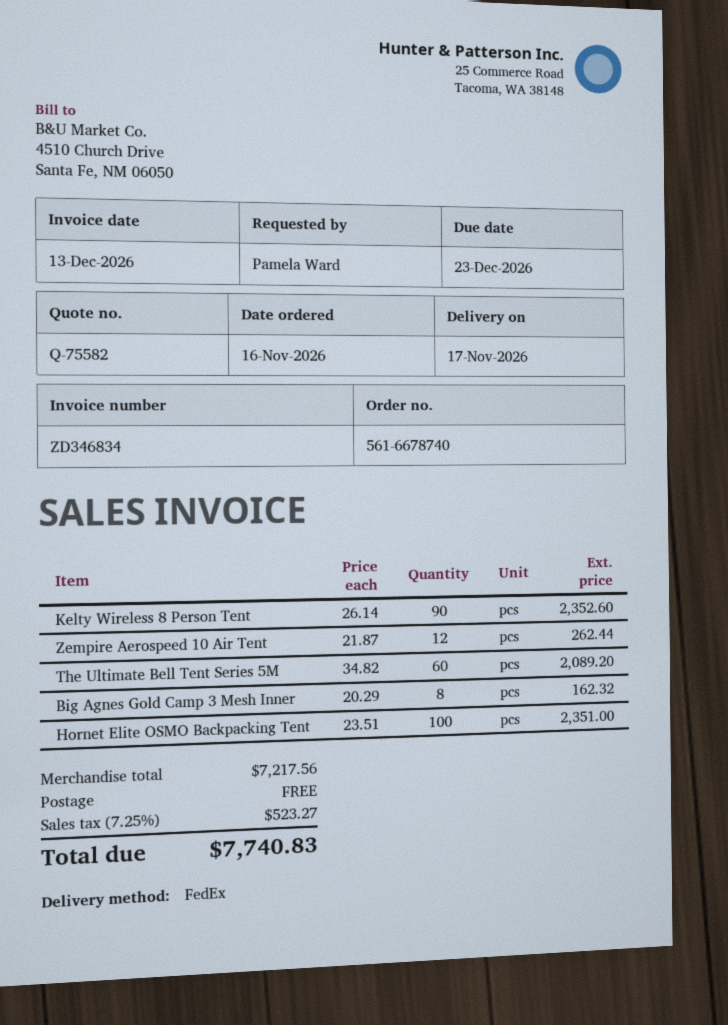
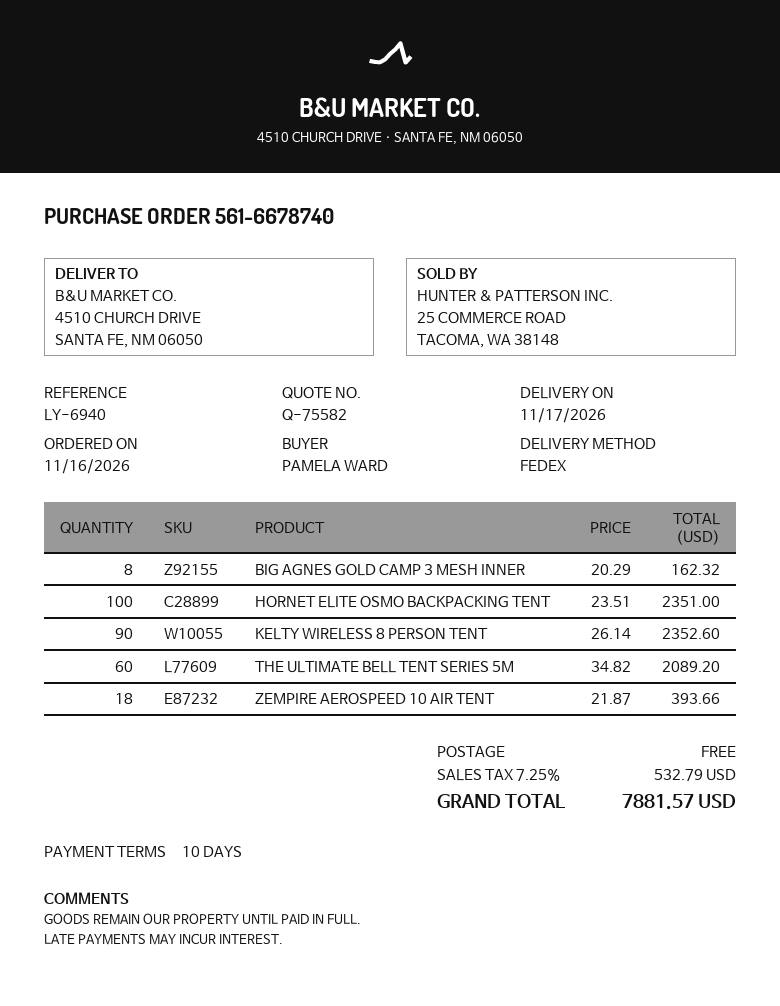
Zempire Aerospeed 10 Air Tent: 12 x 21.87 = 262.44 -> 18 x 21.87 = 393.66
tax: 7.25% = 523.27 -> 7.25% = 532.79
total: 7740.83 -> 7881.57

